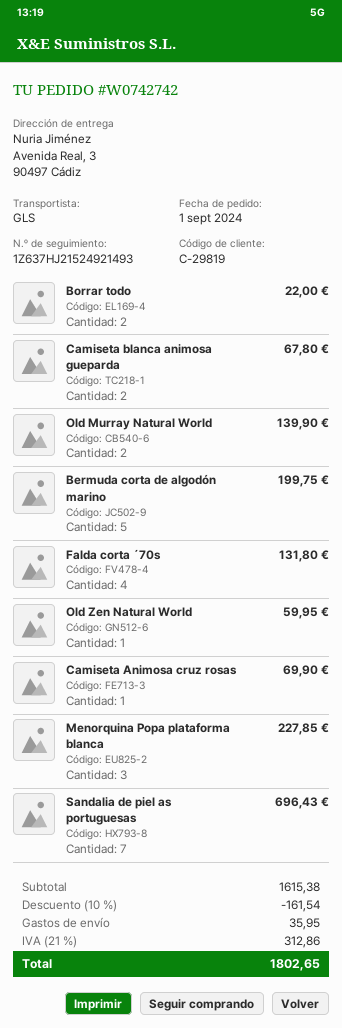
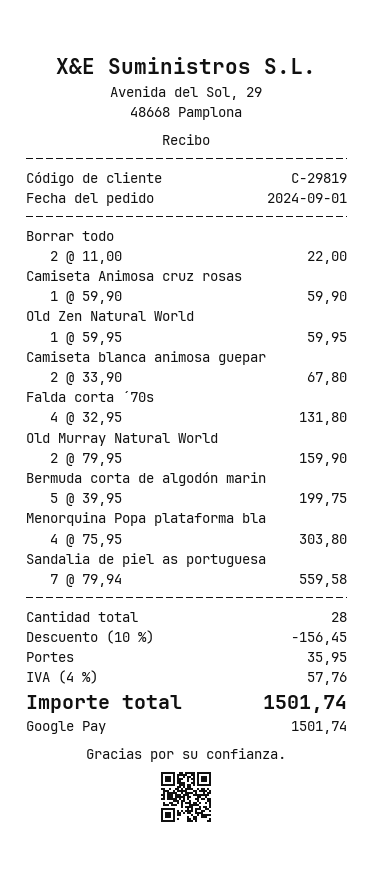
Old Murray Natural World: 2 for 139.90 -> 2 for 159.90
Camiseta Animosa cruz rosas: 1 for 69.90 -> 1 for 59.90
Menorquina Popa plataforma blanca: 3 for 227.85 -> 4 for 303.80
Sandalia de piel as portuguesas: 7 for 696.43 -> 7 for 559.58
discount: 10% = 161.54 -> 10% = 156.45
tax: 21% = 312.86 -> 4% = 57.76
total: 1802.65 -> 1501.74

